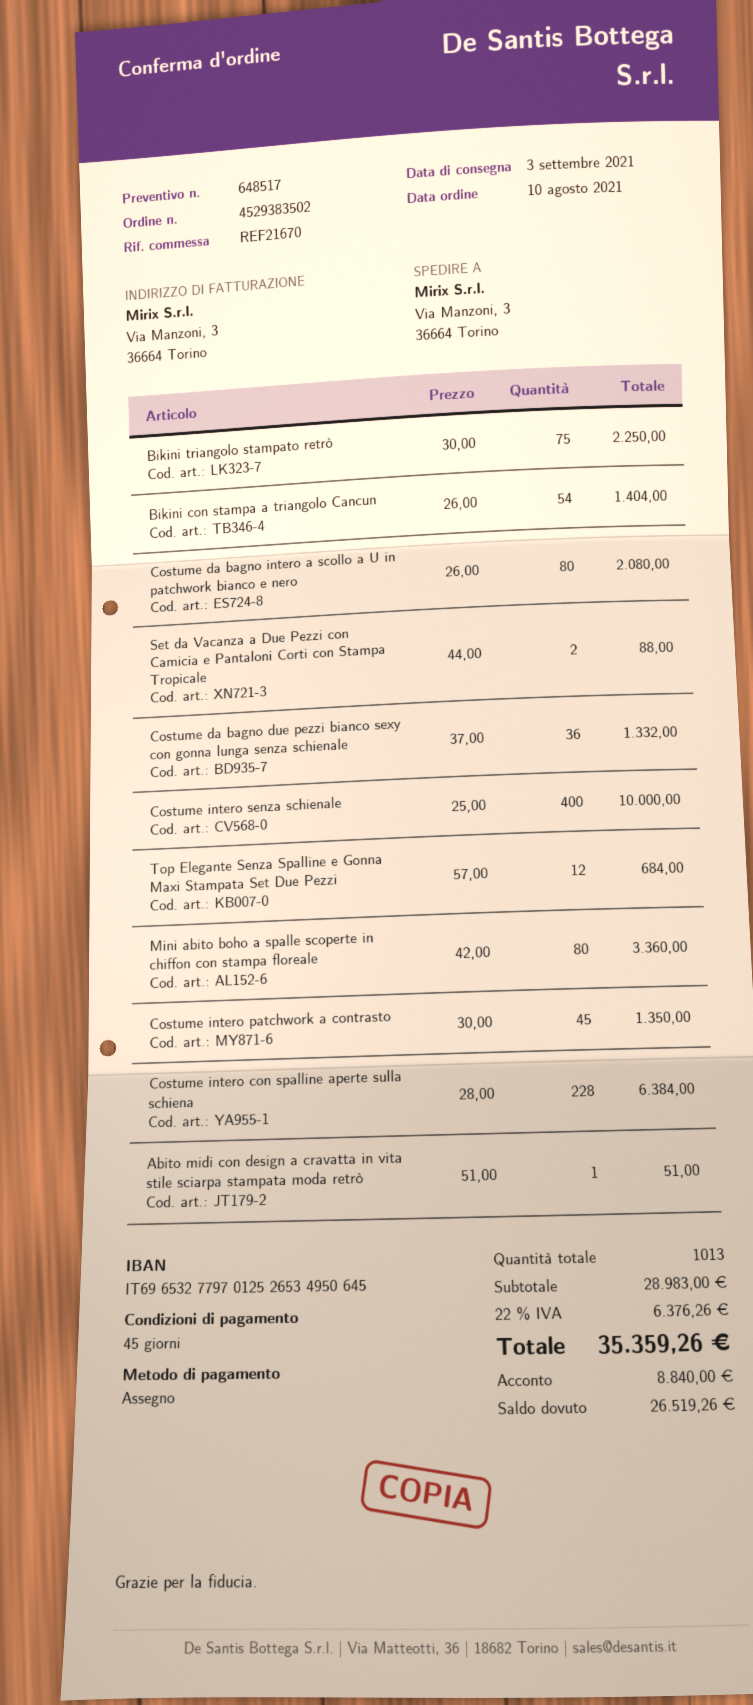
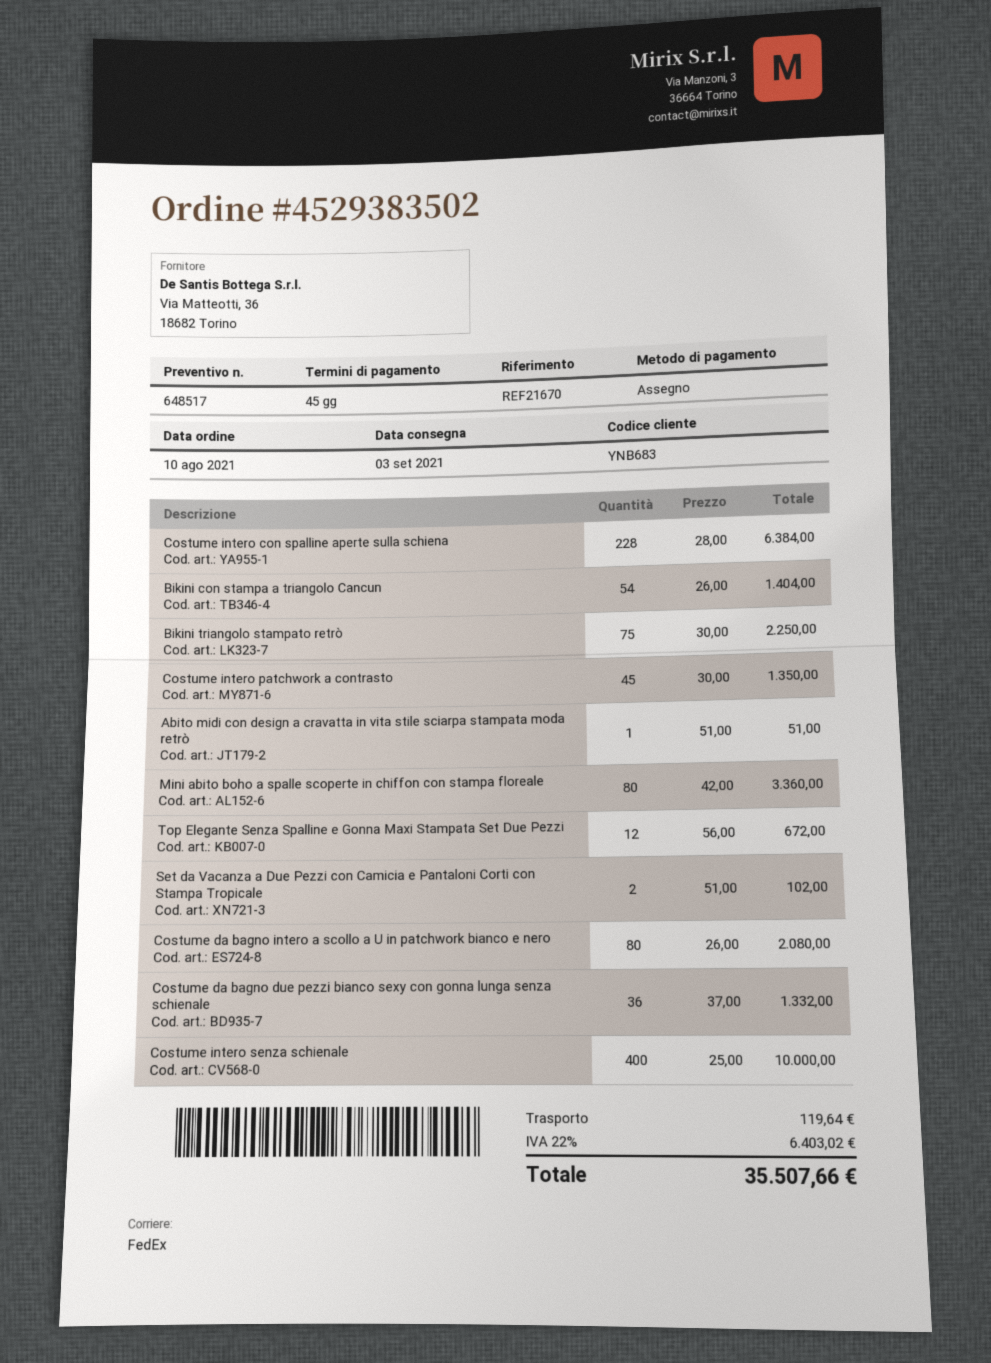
Set da Vacanza a Due Pezzi con Camicia e Pantaloni Corti con Stampa Tropicale: 2 x 44.00 = 88.00 -> 2 x 51.00 = 102.00
Top Elegante Senza Spalline e Gonna Maxi Stampata Set Due Pezzi: 12 x 57.00 = 684.00 -> 12 x 56.00 = 672.00
shipping: none -> 119.64
tax: 22% = 6376.26 -> 22% = 6403.02
total: 35359.26 -> 35507.66

